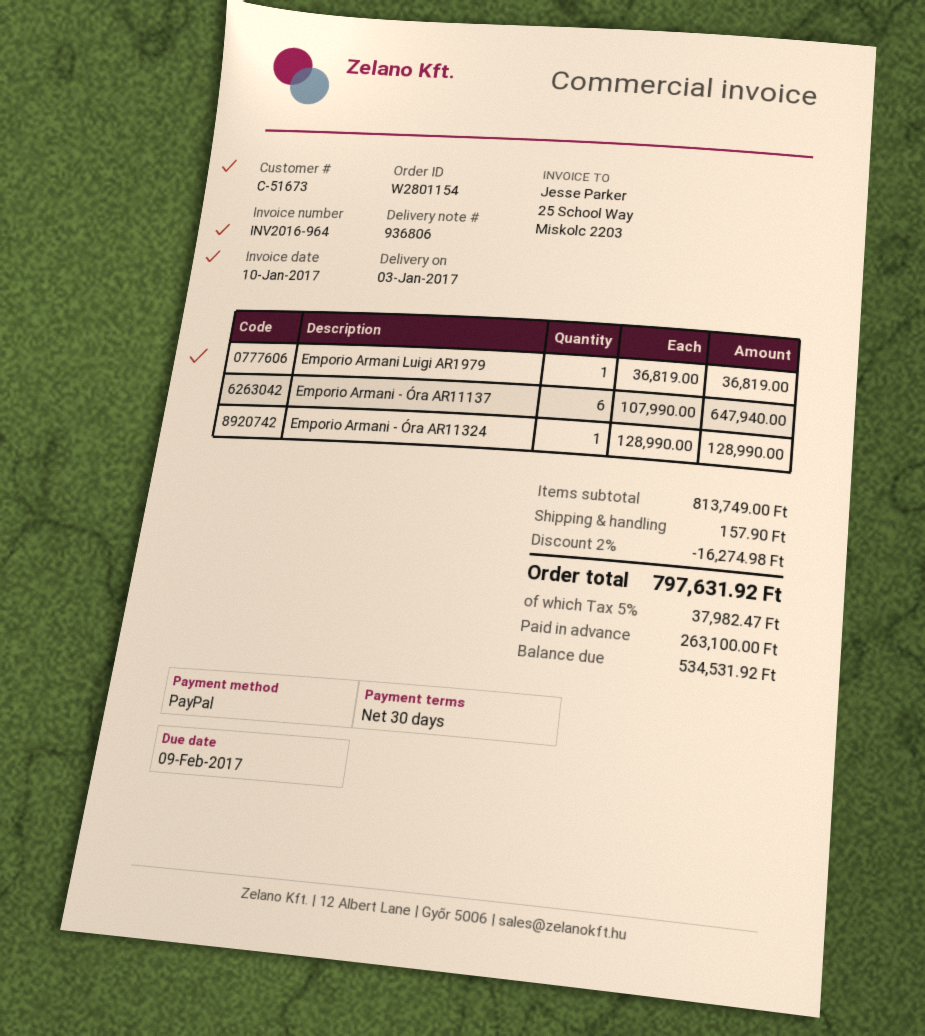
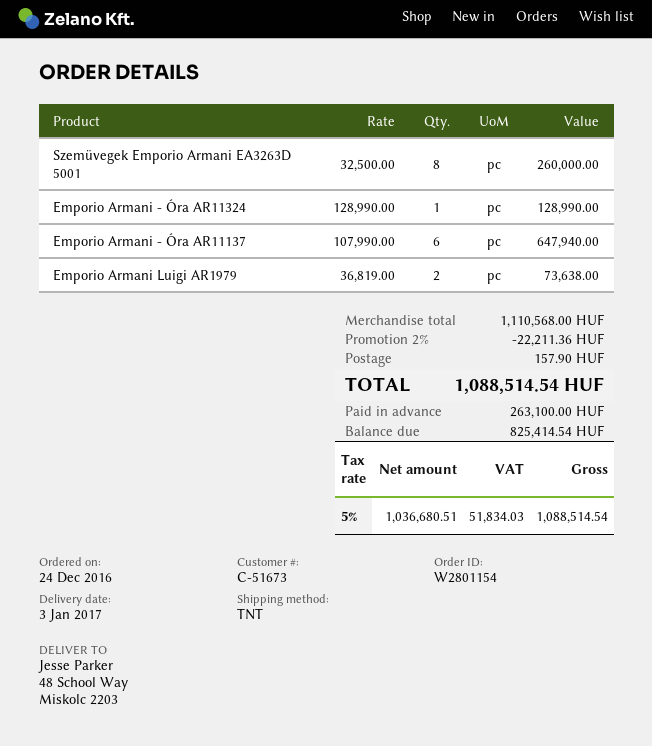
Emporio Armani Luigi AR1979: 1 x 36819.00 = 36819.00 -> 2 x 36819.00 = 73638.00
Szemüvegek Emporio Armani EA3263D 5001: none -> 8 x 32500.00 = 260000.00
subtotal: 813749.00 -> 1110568.00
discount: 2% = 16274.98 -> 2% = 22211.36
tax: 5% = 37982.47 -> 5% = 51834.03
total: 797631.92 -> 1088514.54
balance: 534531.92 -> 825414.54

